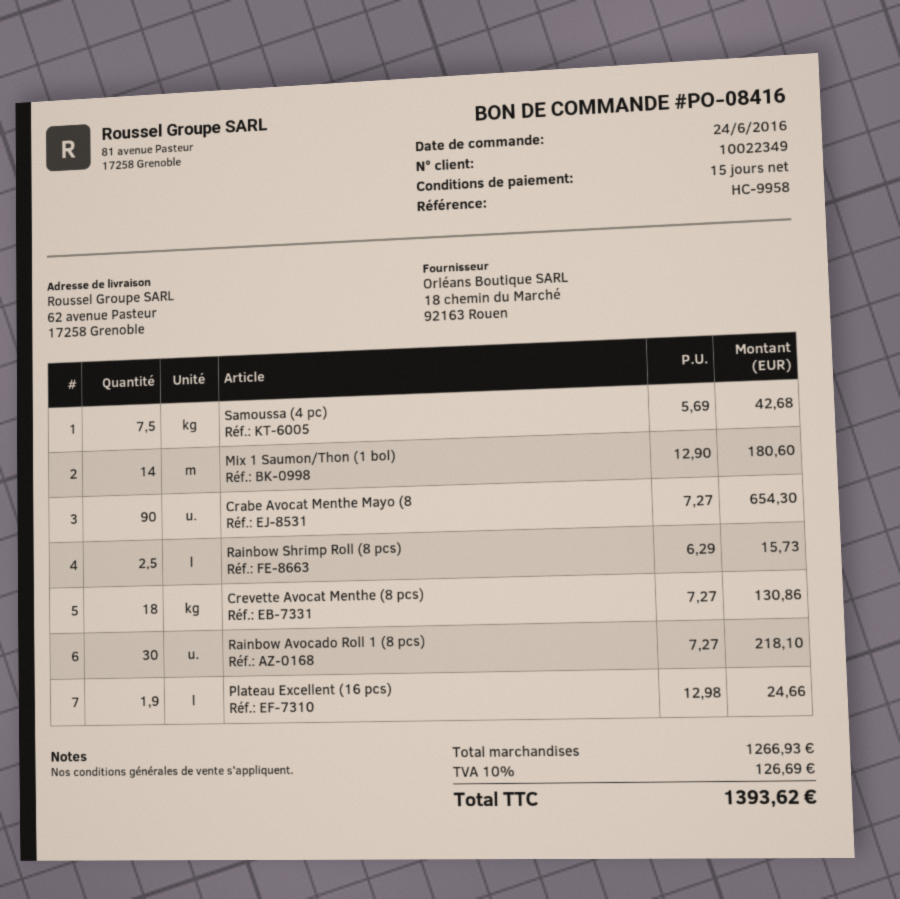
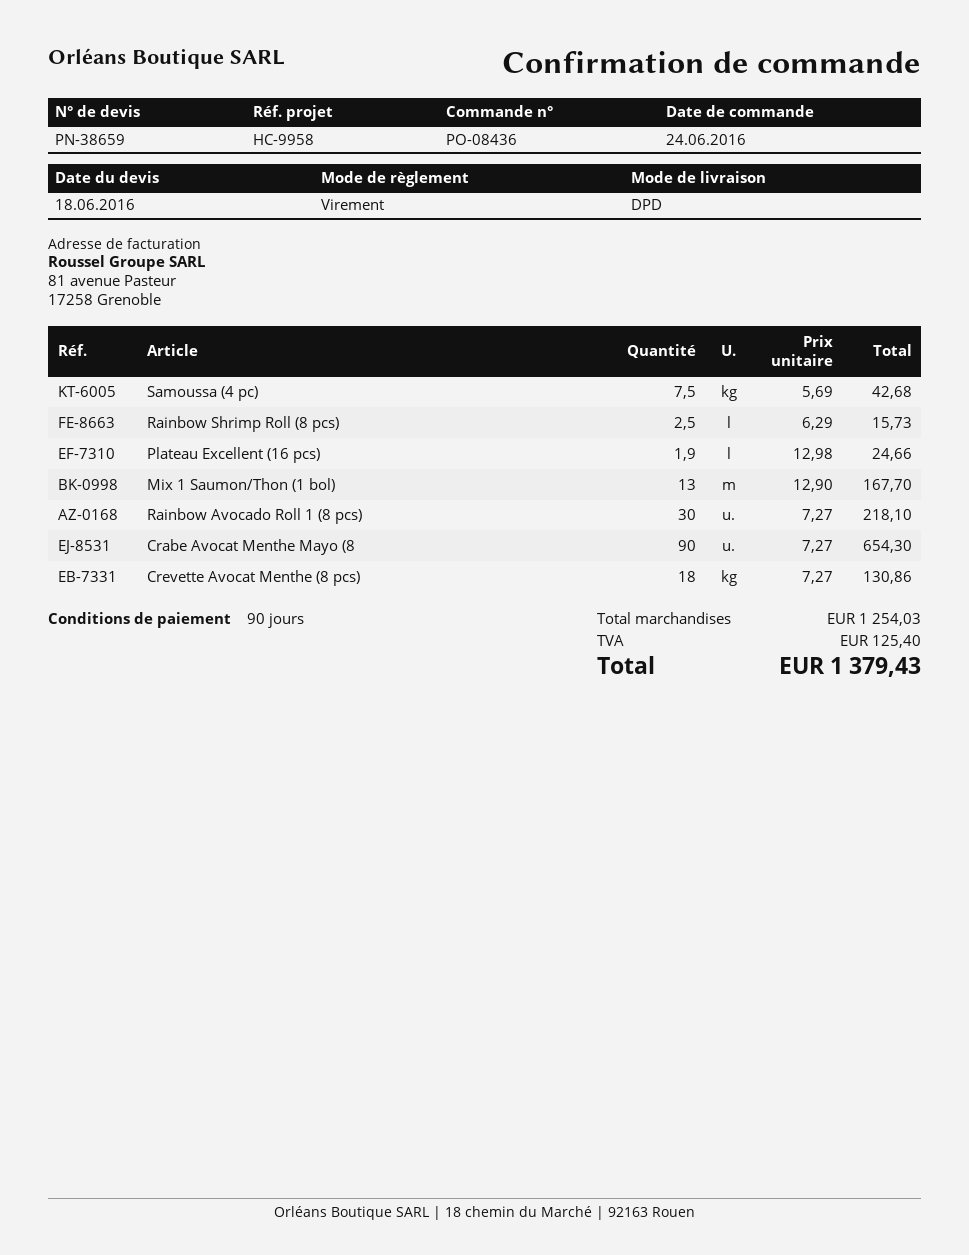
order number: PO-08416 -> PO-08436
payment terms: 15 days -> 90 days
Mix 1 Saumon/Thon (1 bol): 14 x 12.90 = 180.60 -> 13 x 12.90 = 167.70
subtotal: 1266.93 -> 1254.03
tax: 126.69 -> 125.40
total: 1393.62 -> 1379.43

